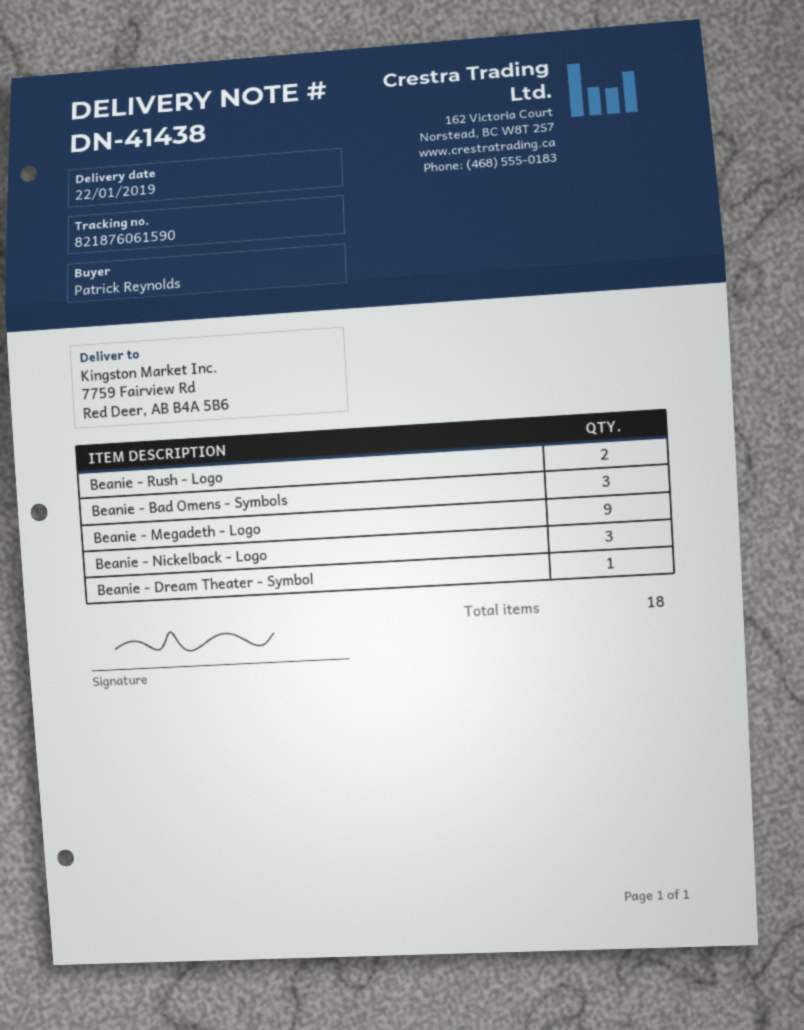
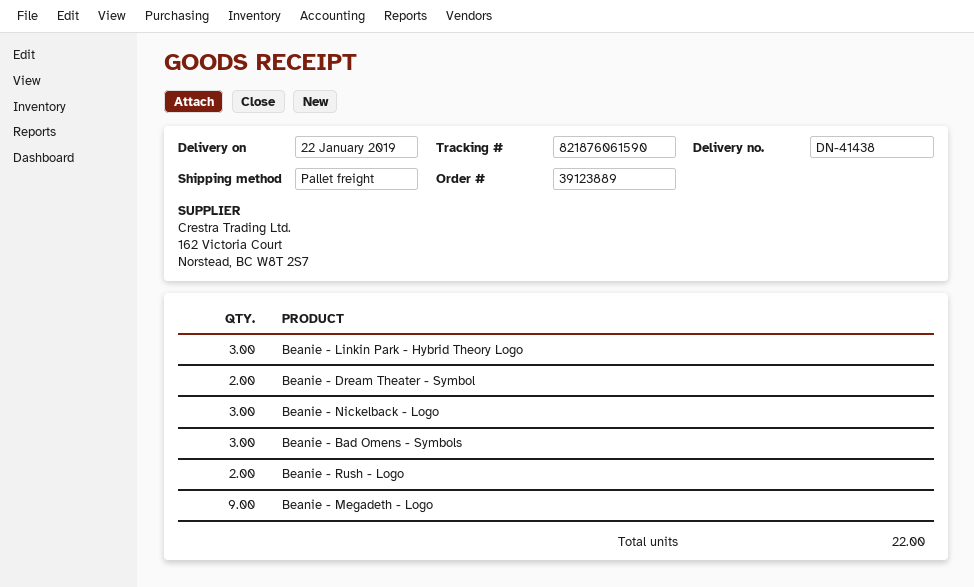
Beanie - Dream Theater - Symbol: 1 -> 2
Beanie - Linkin Park - Hybrid Theory Logo: none -> 3
total quantity: 18 -> 22

